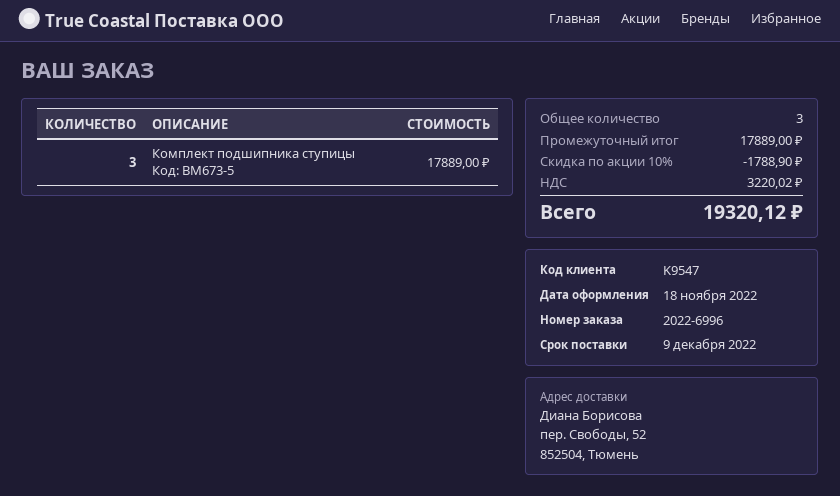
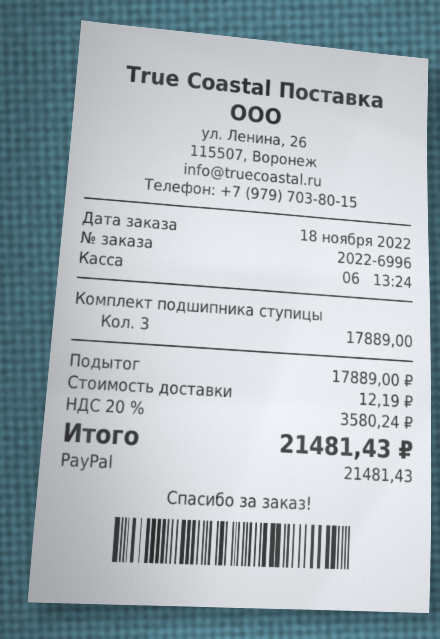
discount: 10% = 1788.90 -> none
shipping: none -> 12.19
tax: 3220.02 -> 3580.24
total: 19320.12 -> 21481.43

